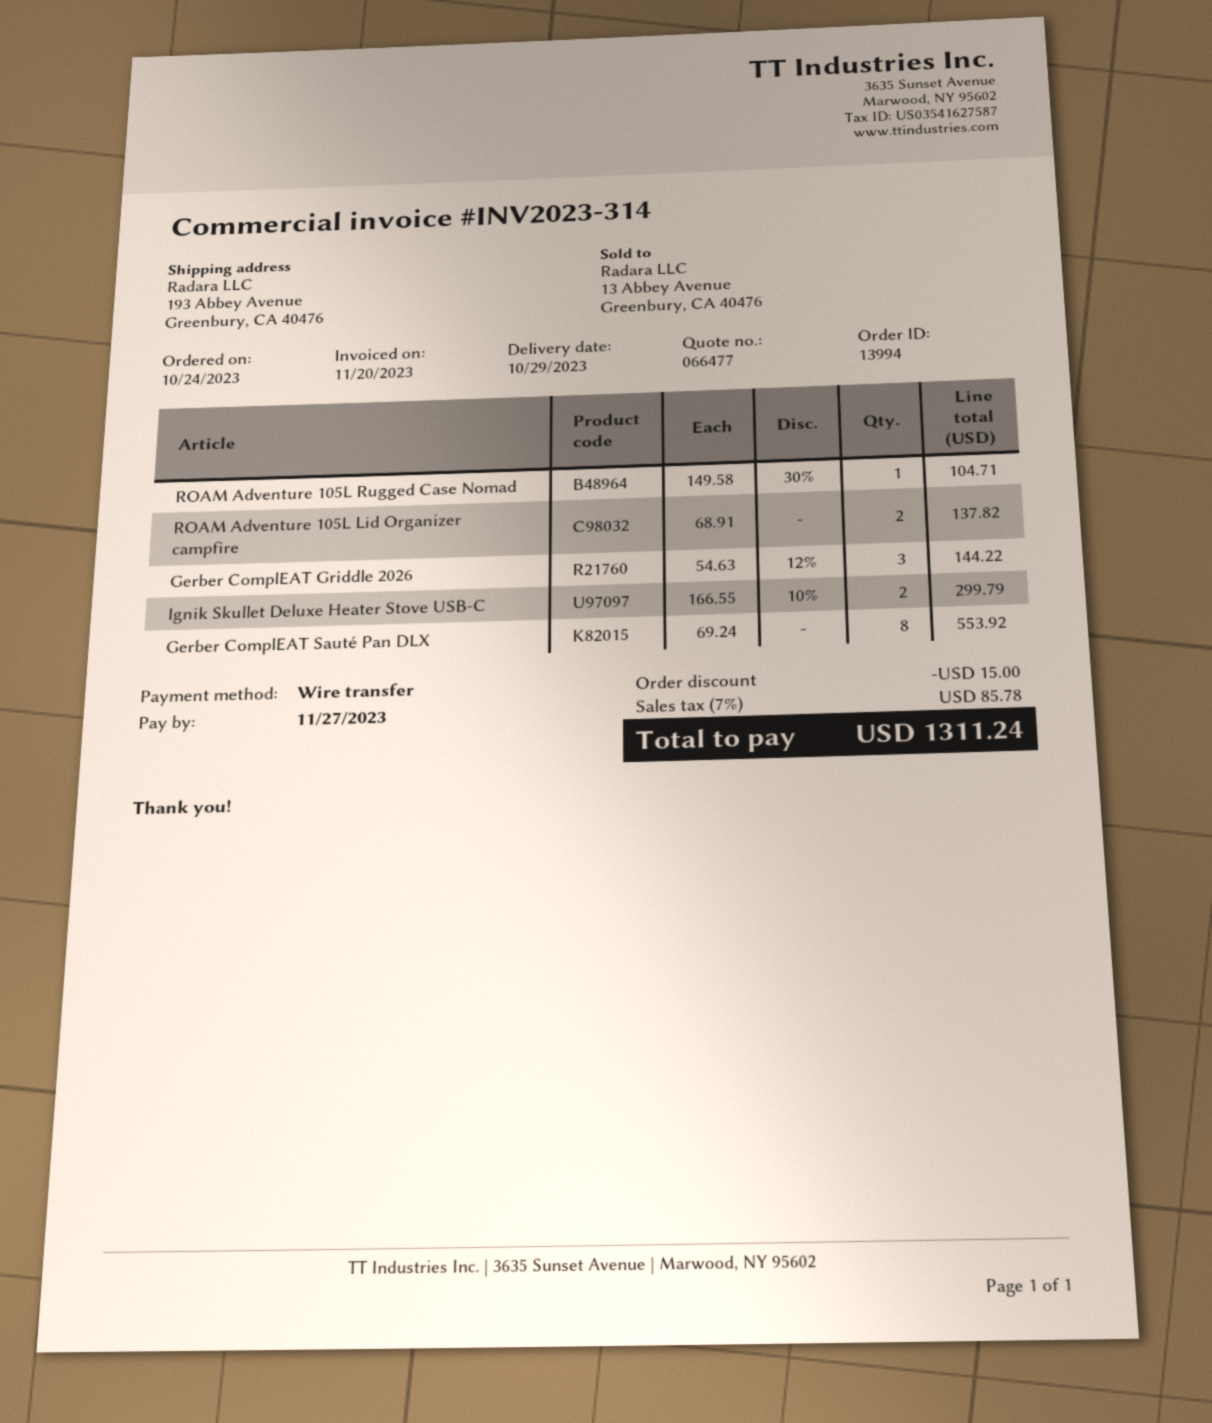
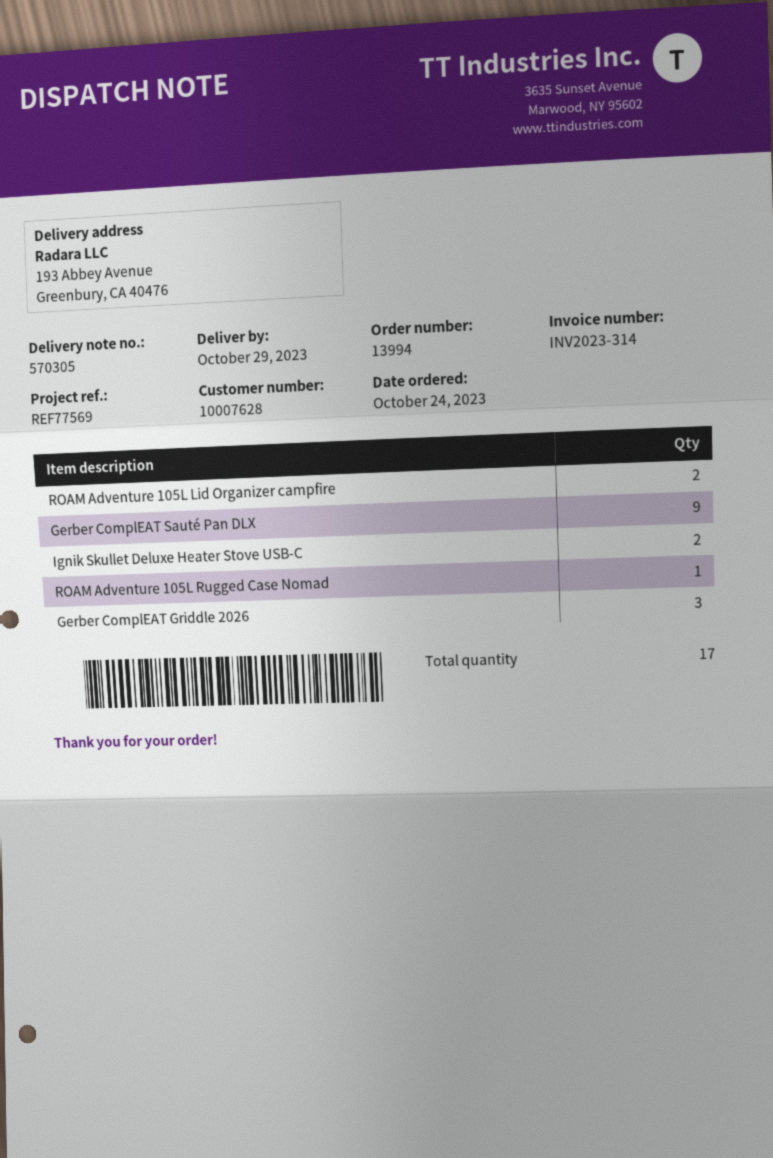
Gerber ComplEAT Sauté Pan DLX: 8 -> 9

